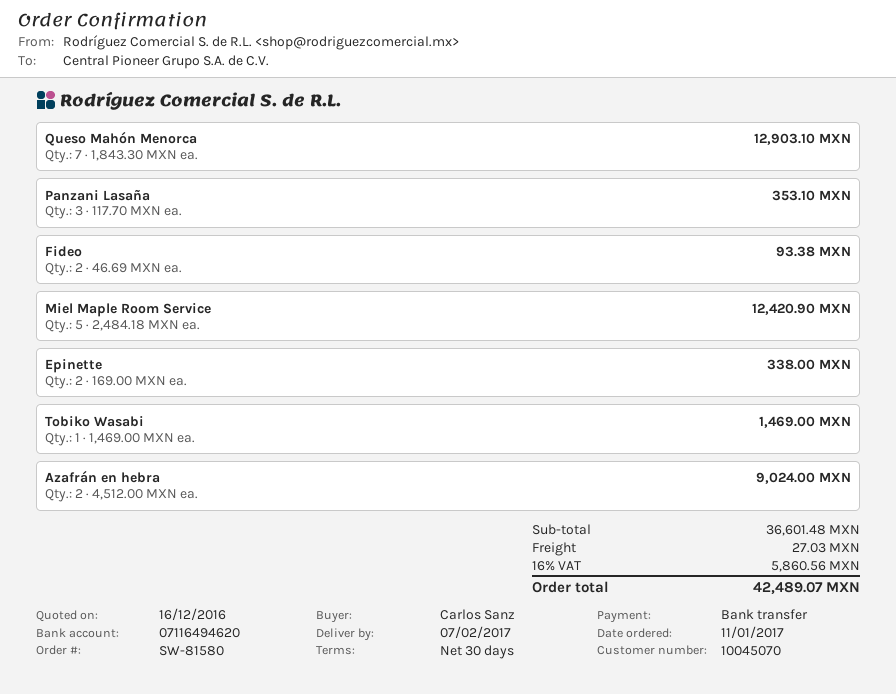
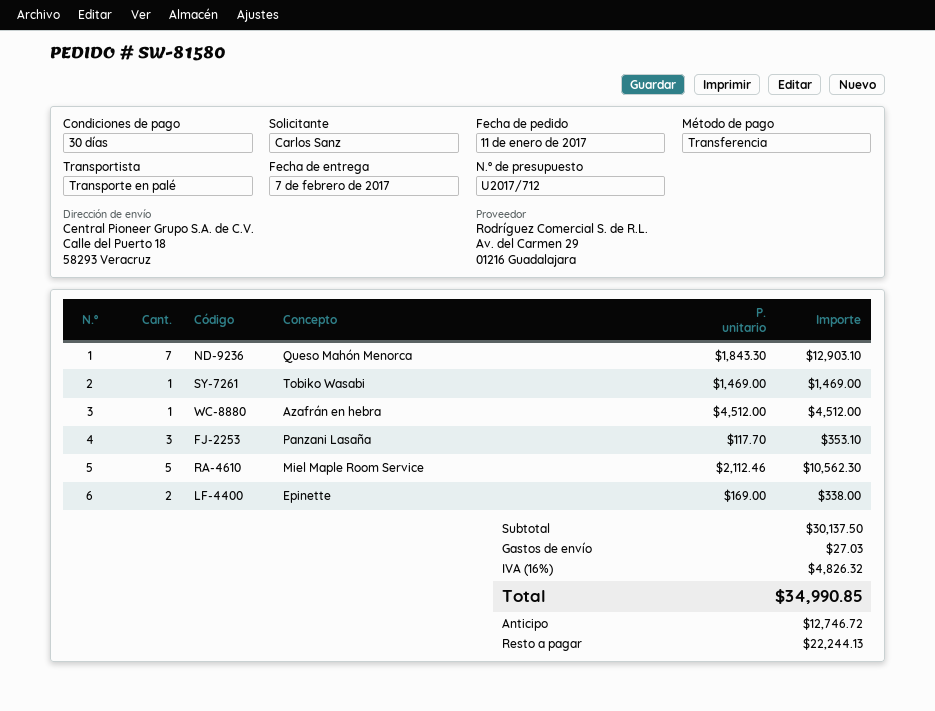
Fideo: 2 x 46.69 = 93.38 -> none
Miel Maple Room Service: 5 x 2484.18 = 12420.90 -> 5 x 2112.46 = 10562.30
Azafrán en hebra: 2 x 4512.00 = 9024.00 -> 1 x 4512.00 = 4512.00
subtotal: 36601.48 -> 30137.50
tax: 16% = 5860.56 -> 16% = 4826.32
total: 42489.07 -> 34990.85

